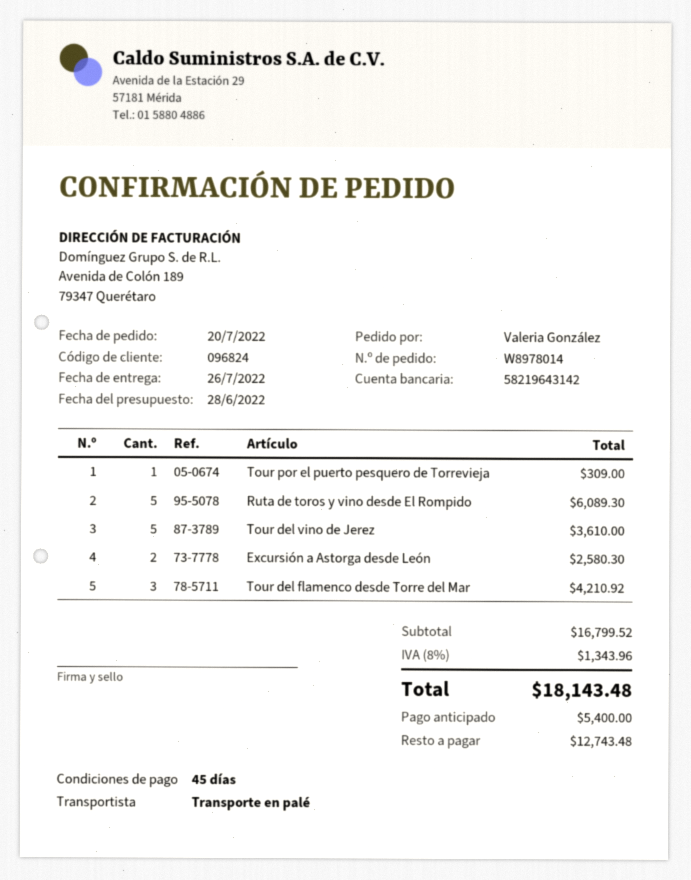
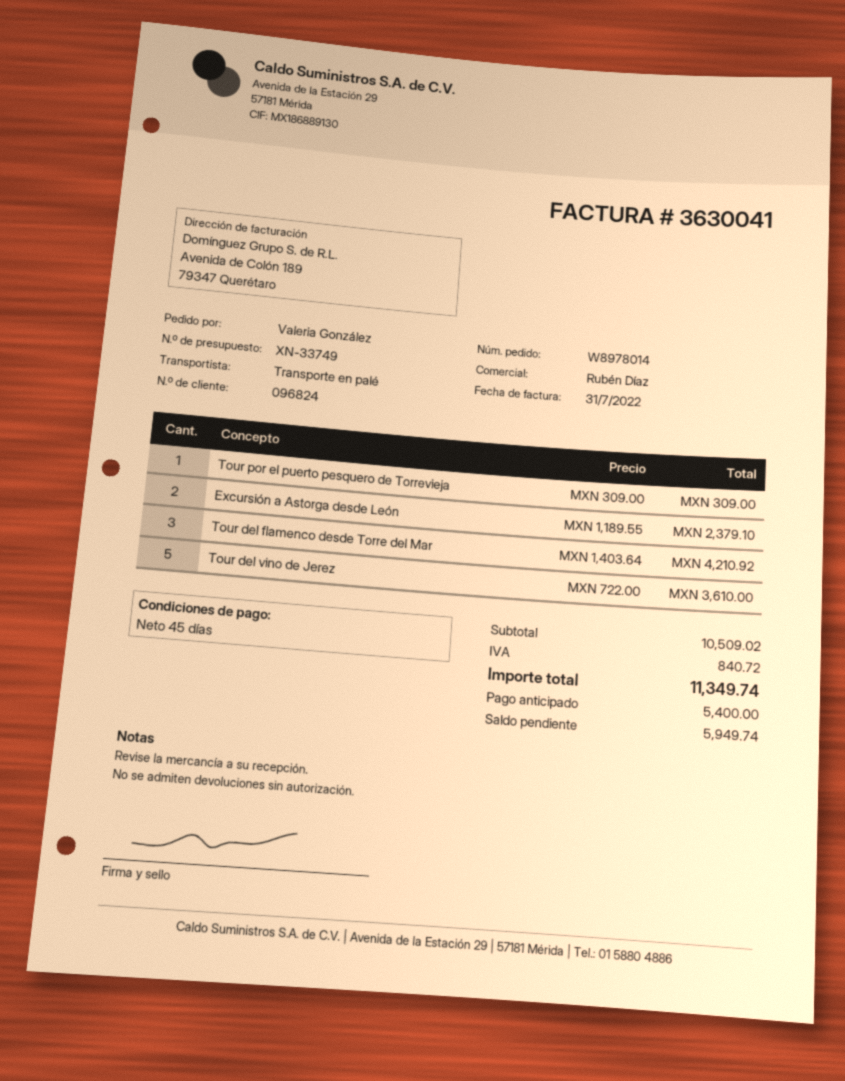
Ruta de toros y vino desde El Rompido: 5 for 6089.30 -> none
Excursión a Astorga desde León: 2 for 2580.30 -> 2 for 2379.10
subtotal: 16799.52 -> 10509.02
tax: 1343.96 -> 840.72
total: 18143.48 -> 11349.74
balance: 12743.48 -> 5949.74

